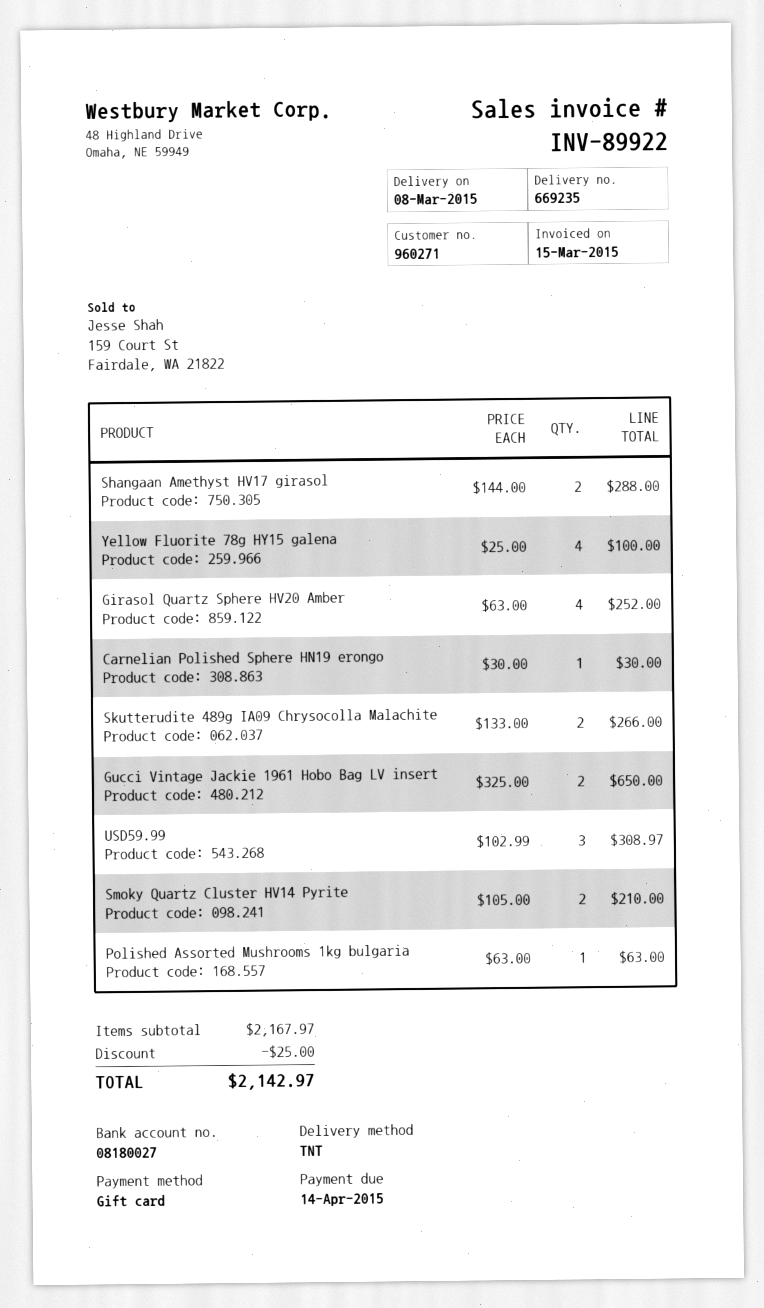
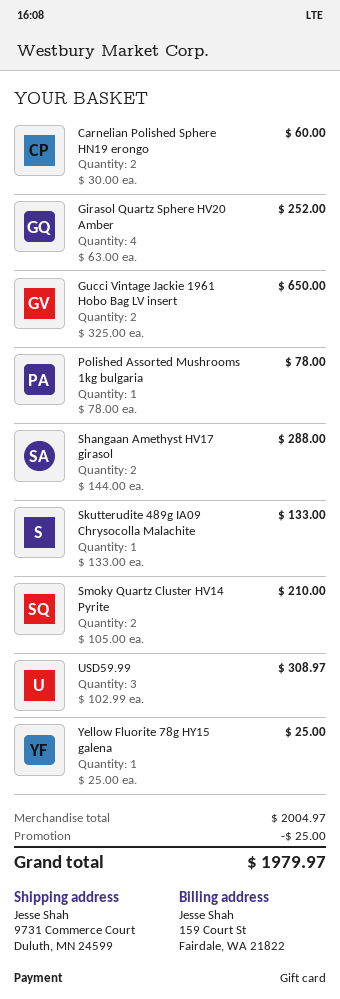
Yellow Fluorite 78g HY15 galena: 4 x 25.00 = 100.00 -> 1 x 25.00 = 25.00
Carnelian Polished Sphere HN19 erongo: 1 x 30.00 = 30.00 -> 2 x 30.00 = 60.00
Skutterudite 489g IA09 Chrysocolla Malachite: 2 x 133.00 = 266.00 -> 1 x 133.00 = 133.00
Polished Assorted Mushrooms 1kg bulgaria: 1 x 63.00 = 63.00 -> 1 x 78.00 = 78.00
subtotal: 2167.97 -> 2004.97
total: 2142.97 -> 1979.97

